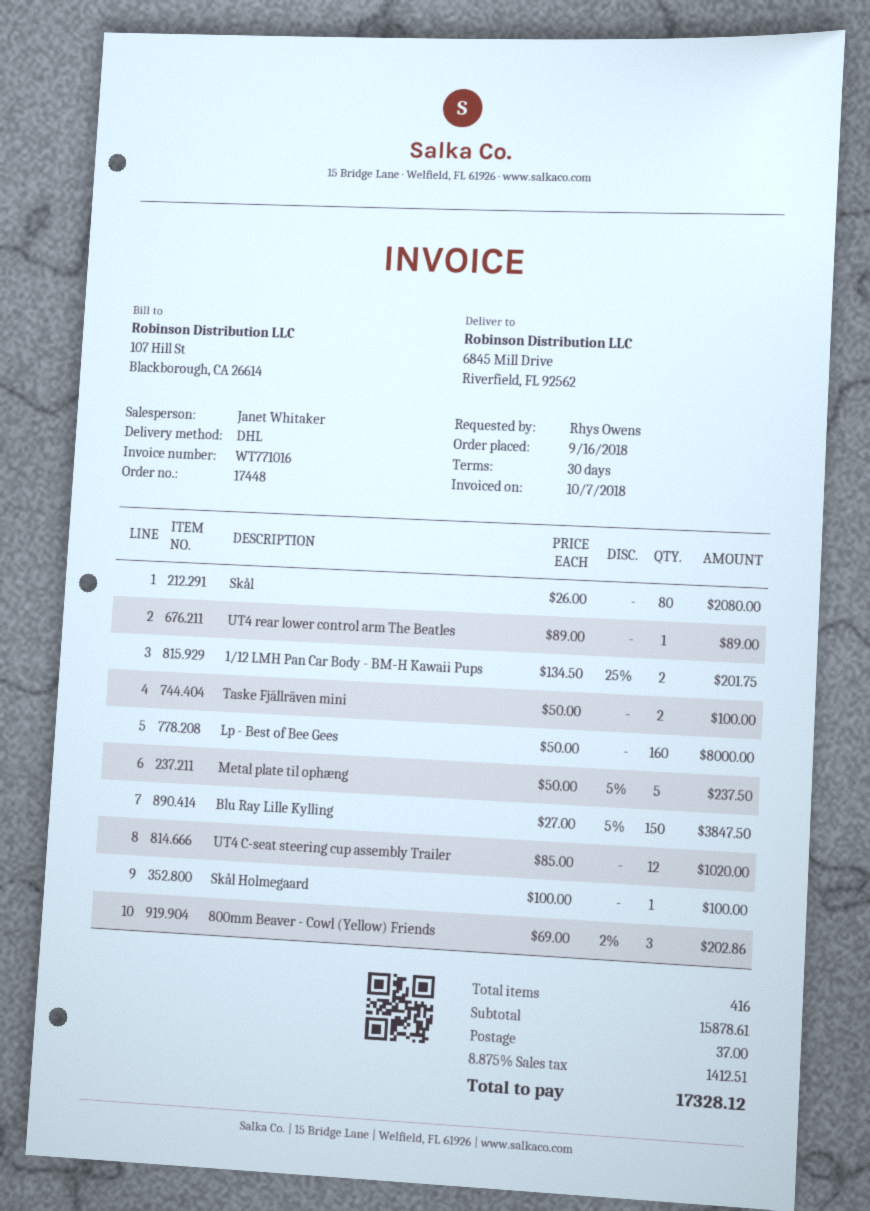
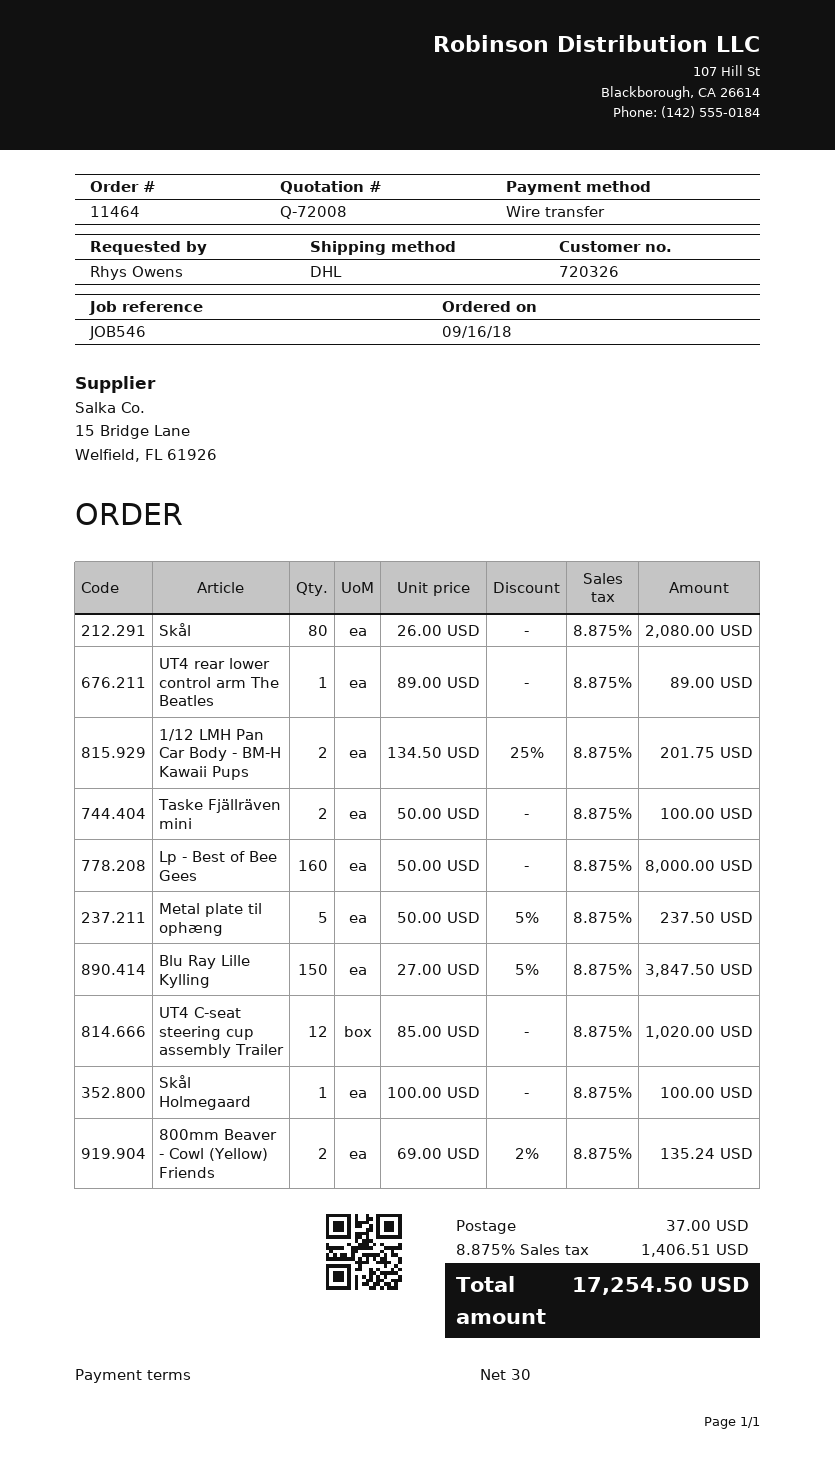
order number: 17448 -> 11464
800mm Beaver - Cowl (Yellow) Friends: 3 x 69.00 - 2% = 202.86 -> 2 x 69.00 - 2% = 135.24
tax: 8.875% = 1412.51 -> 8.875% = 1406.51
total: 17328.12 -> 17254.50

